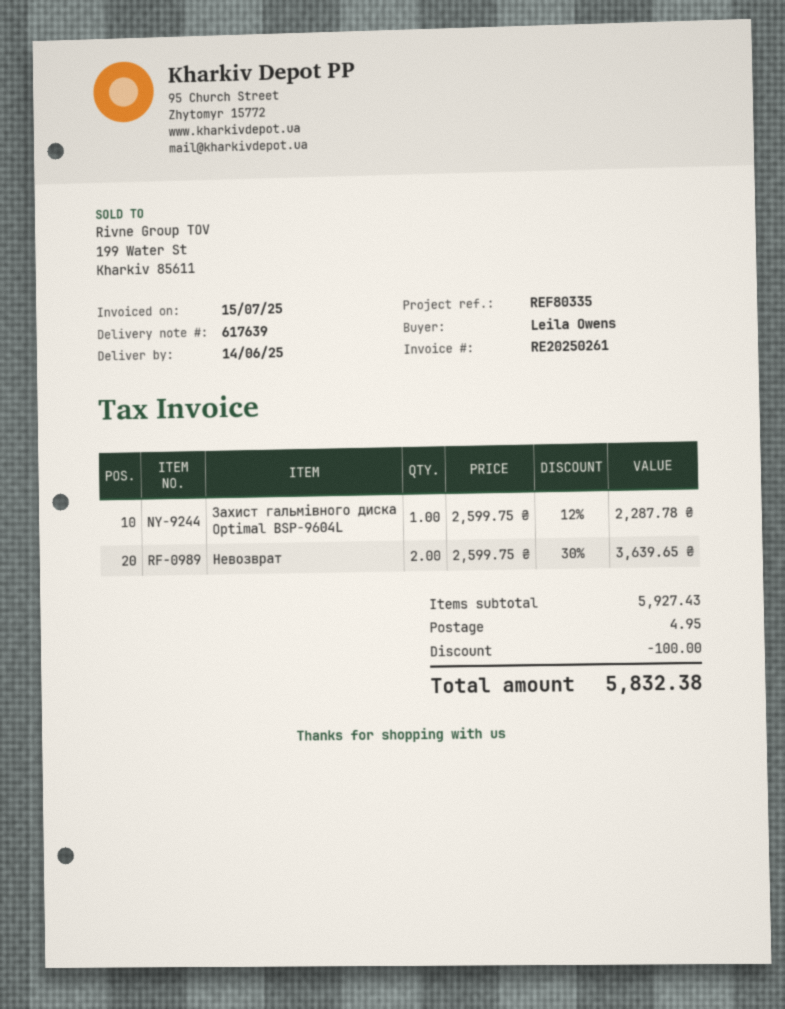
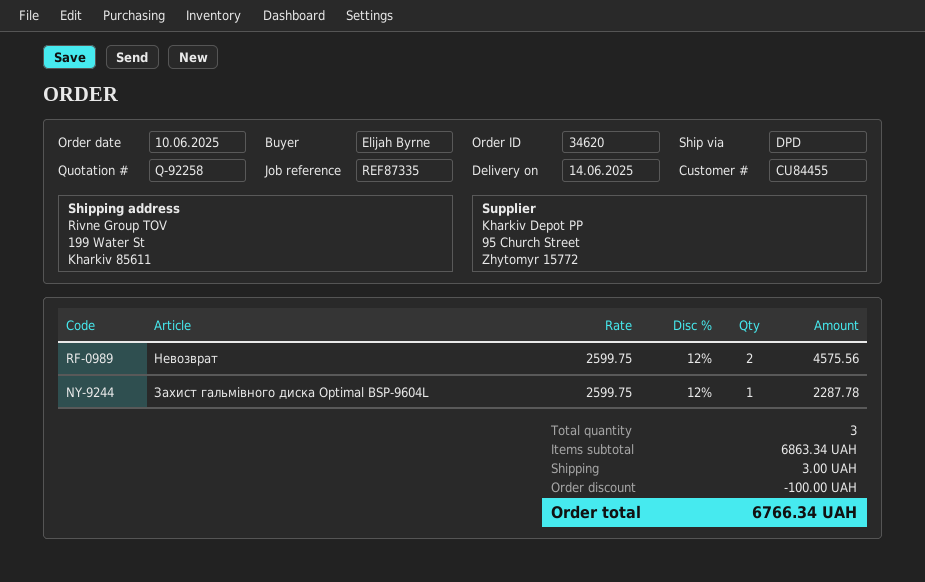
reference: REF80335 -> REF87335
ordered by: Leila Owens -> Elijah Byrne
Невозврат: 2 x 2599.75 - 30% = 3639.65 -> 2 x 2599.75 - 12% = 4575.56
subtotal: 5927.43 -> 6863.34
shipping: 4.95 -> 3.00
total: 5832.38 -> 6766.34

